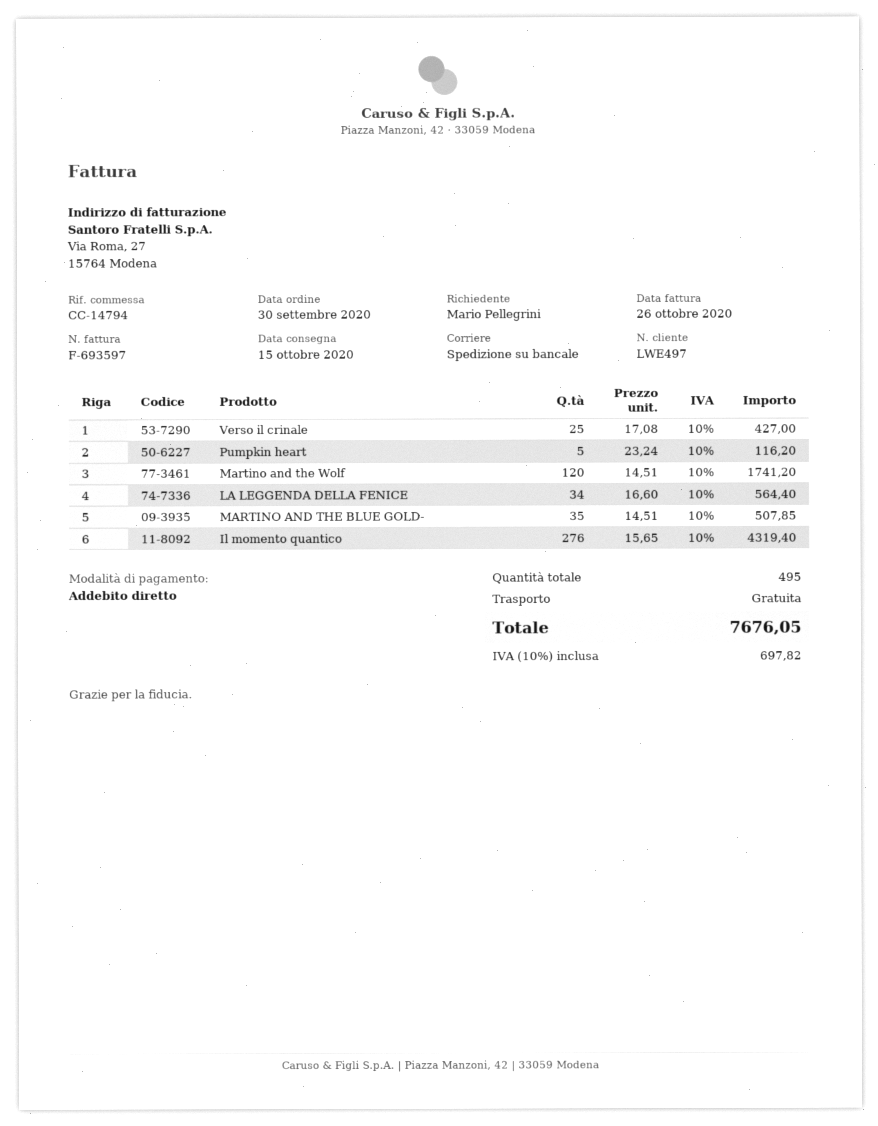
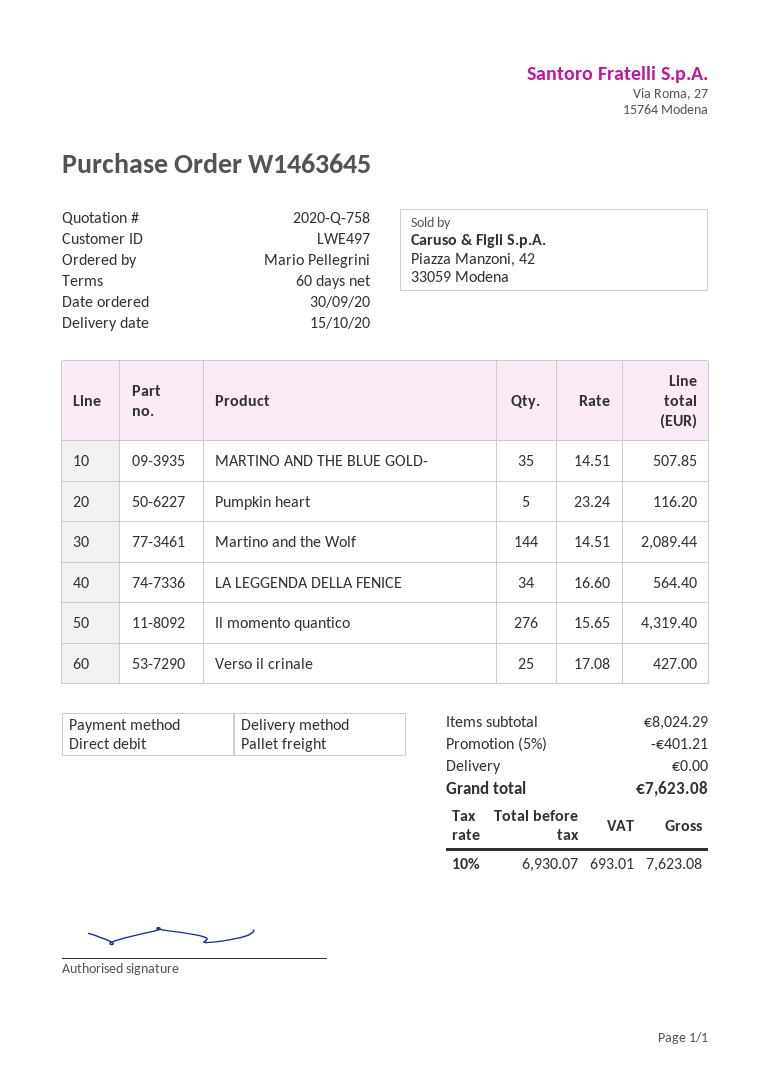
Martino and the Wolf: 120 x 14.51 = 1741.20 -> 144 x 14.51 = 2089.44
discount: none -> 5% = 401.21
tax: 10% = 697.82 -> 10% = 693.01
total: 7676.05 -> 7623.08

